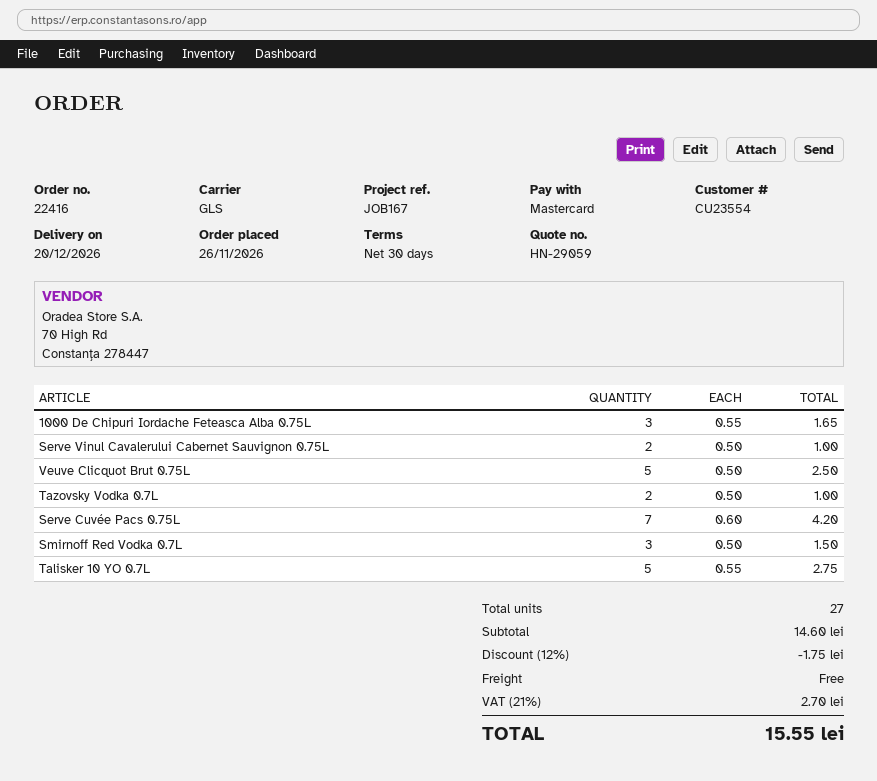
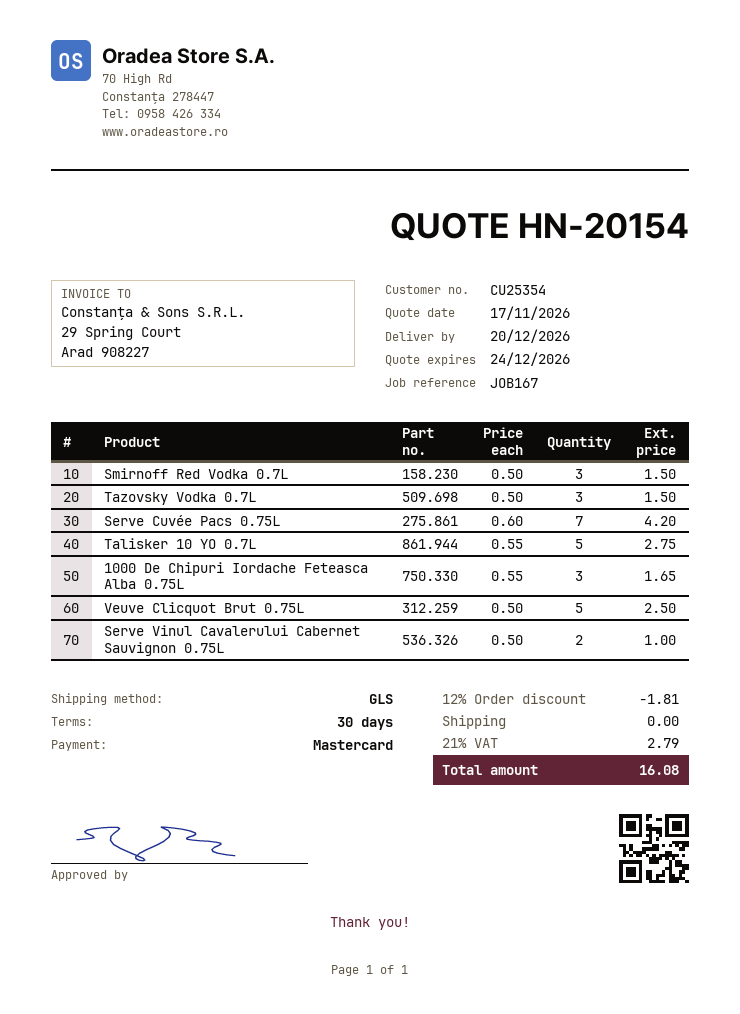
quote number: HN-29059 -> HN-20154
customer number: CU23554 -> CU25354
Tazovsky Vodka 0.7L: 2 x 0.50 = 1.00 -> 3 x 0.50 = 1.50
discount: 12% = 1.75 -> 12% = 1.81
tax: 21% = 2.70 -> 21% = 2.79
total: 15.55 -> 16.08

